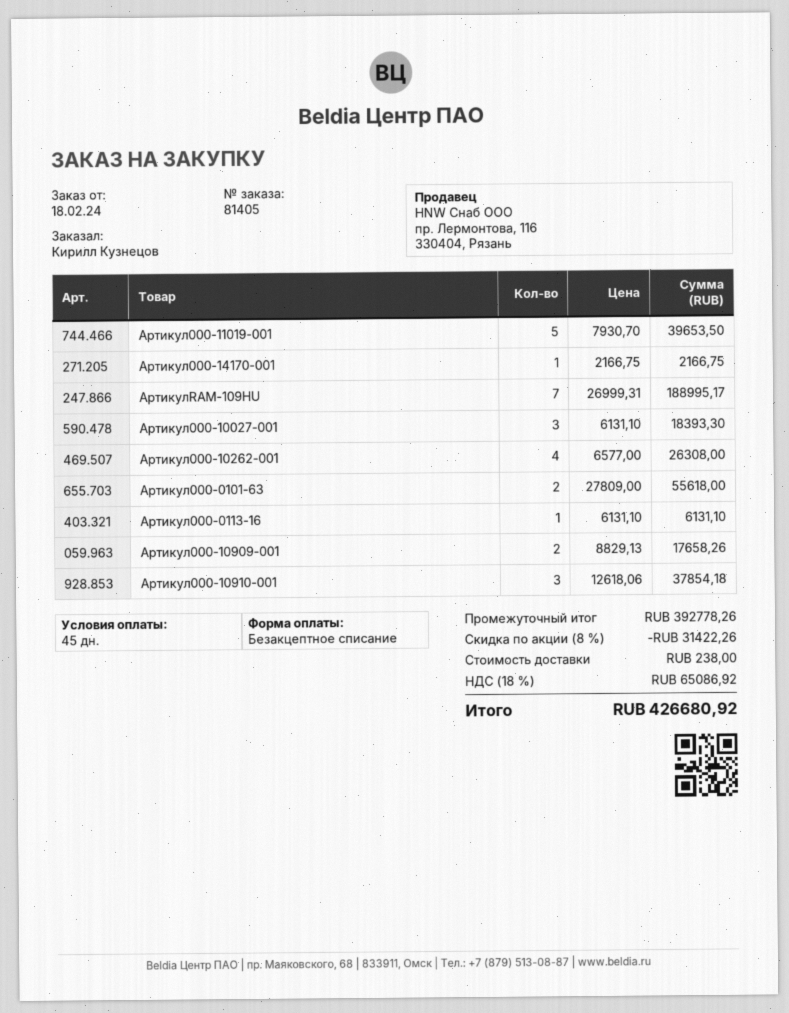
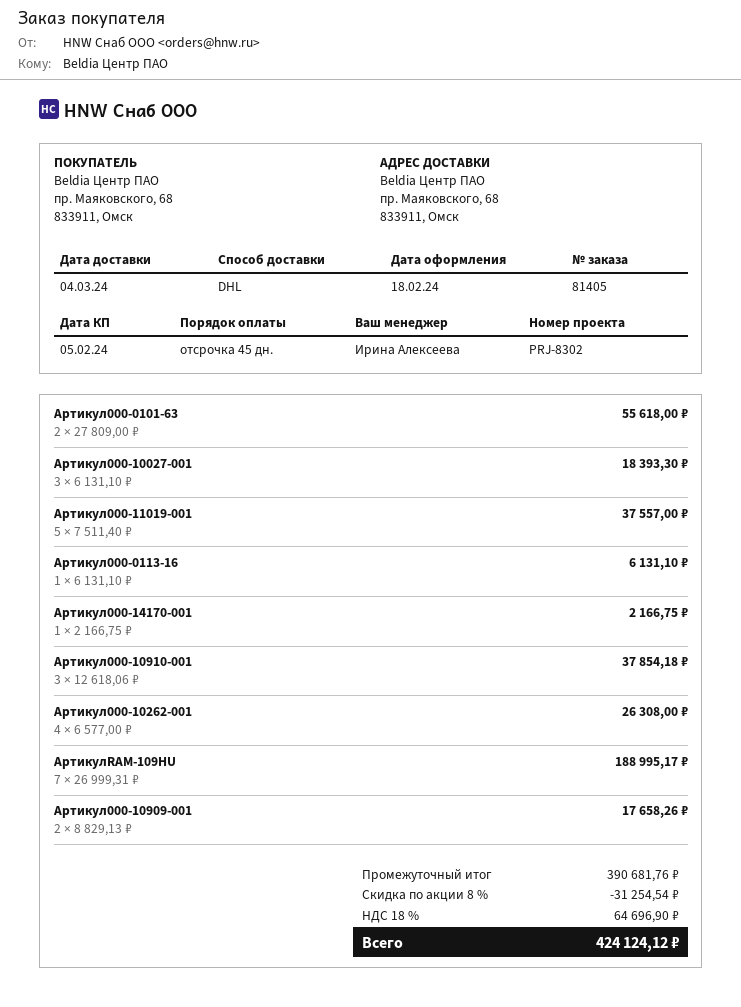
Артикул000-11019-001: 5 x 7930.70 = 39653.50 -> 5 x 7511.40 = 37557.00
subtotal: 392778.26 -> 390681.76
discount: 8% = 31422.26 -> 8% = 31254.54
shipping: 238.00 -> none
tax: 18% = 65086.92 -> 18% = 64696.90
total: 426680.92 -> 424124.12

